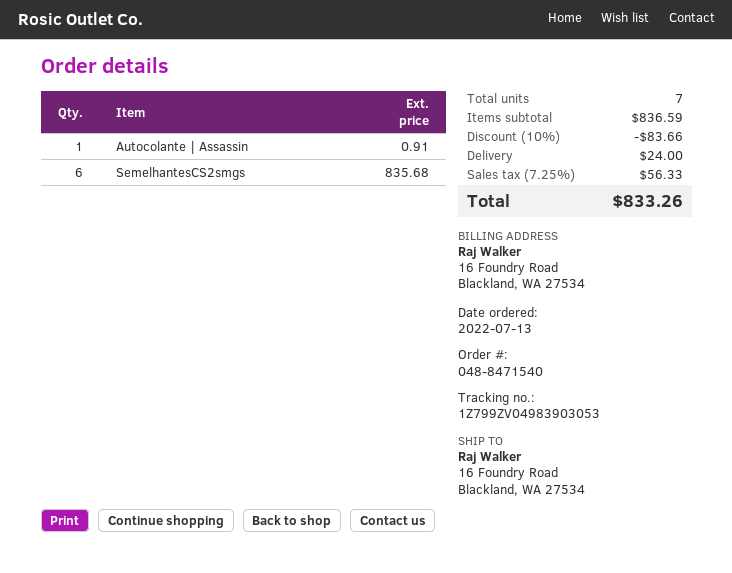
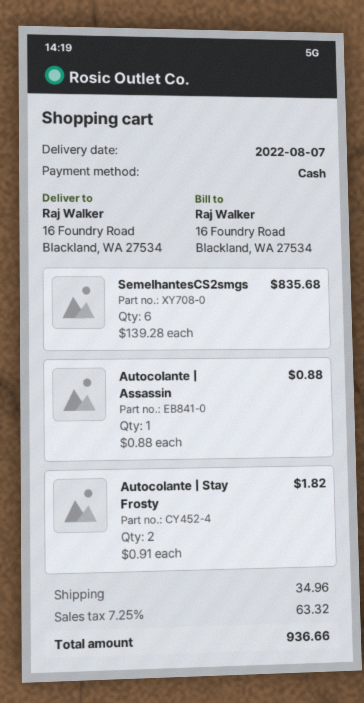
Autocolante | Assassin: 1 for 0.91 -> 1 for 0.88
Autocolante | Stay Frosty: none -> 2 for 1.82
discount: 10% = 83.66 -> none
shipping: 24.00 -> 34.96
tax: 7.25% = 56.33 -> 7.25% = 63.32
total: 833.26 -> 936.66

